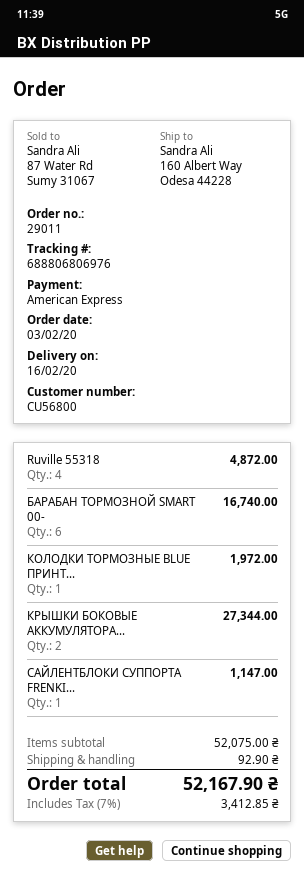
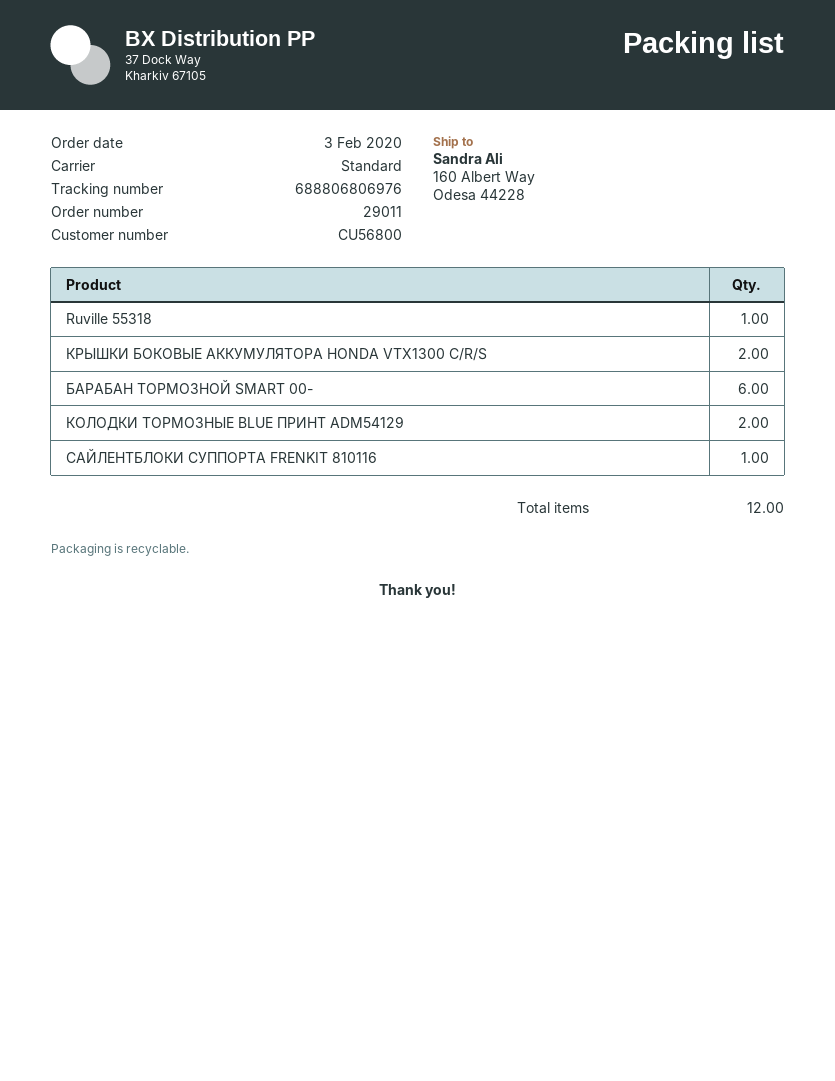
Ruville 55318: 4 -> 1
КОЛОДКИ ТОРМОЗНЫЕ BLUE ПРИНТ...: 1 -> 2

